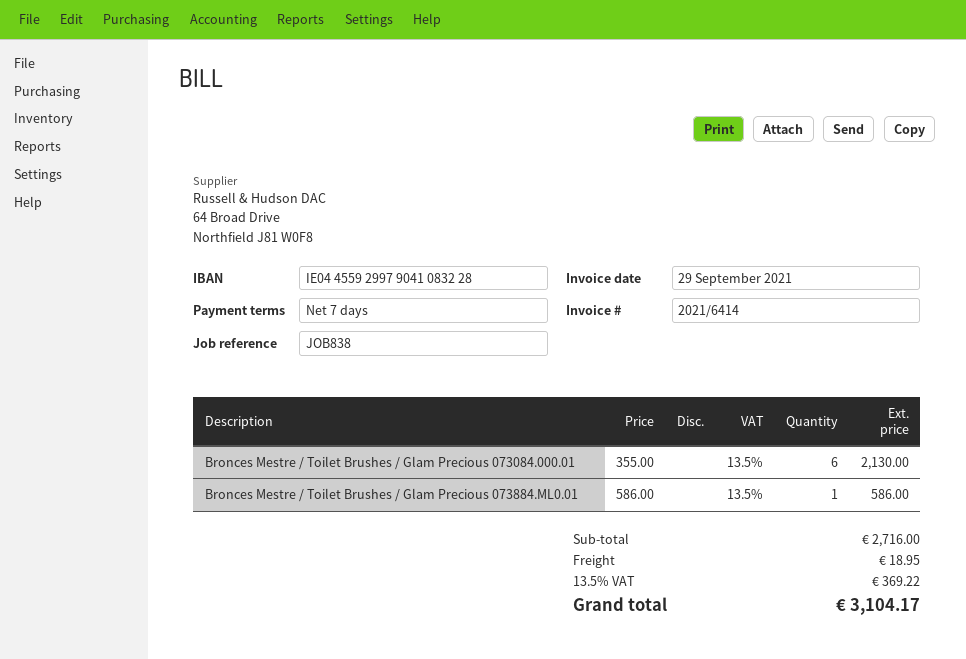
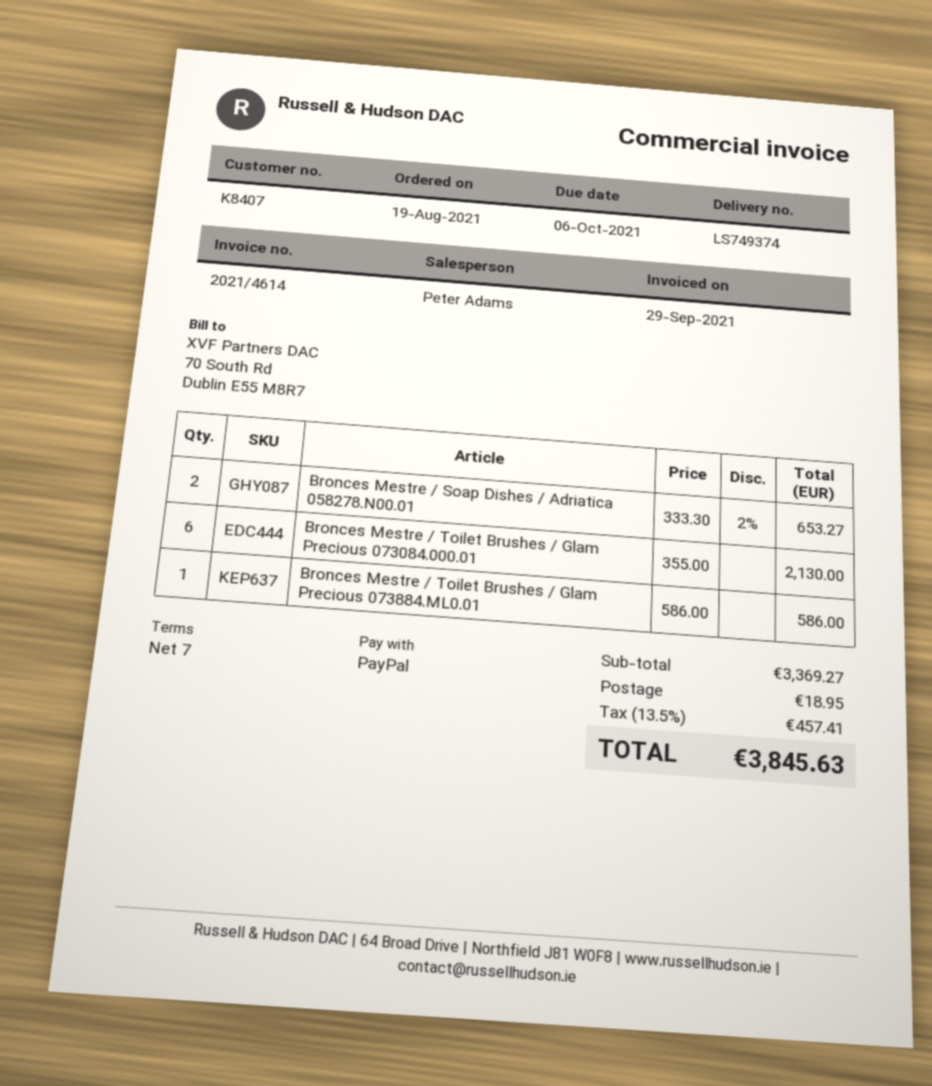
invoice number: 2021/6414 -> 2021/4614
Bronces Mestre / Soap Dishes / Adriatica 058278.N00.01: none -> 2 x 333.30 - 2% = 653.27
subtotal: 2716.00 -> 3369.27
tax: 13.5% = 369.22 -> 13.5% = 457.41
total: 3104.17 -> 3845.63

